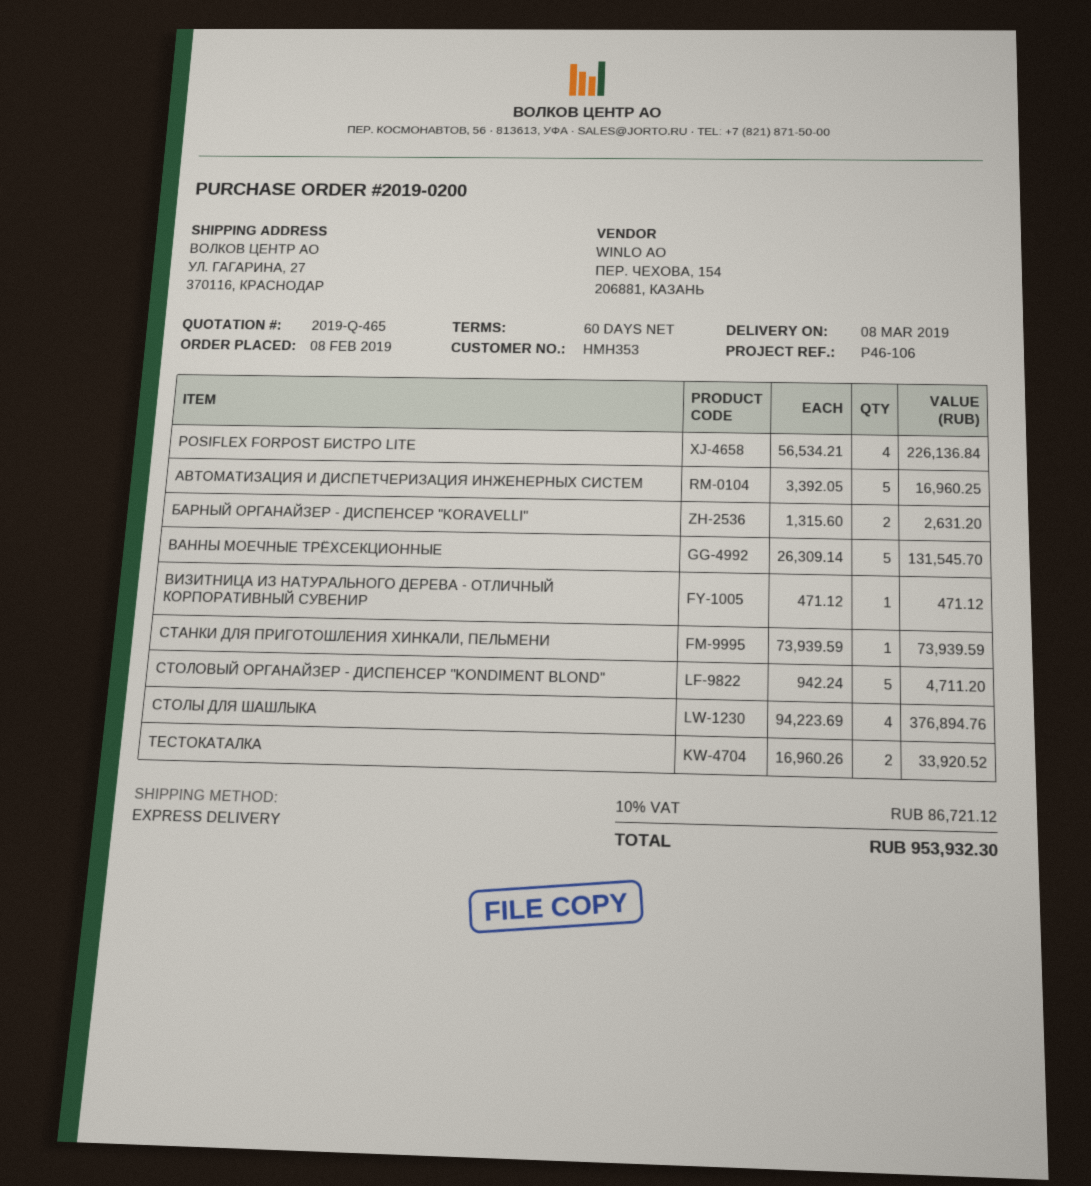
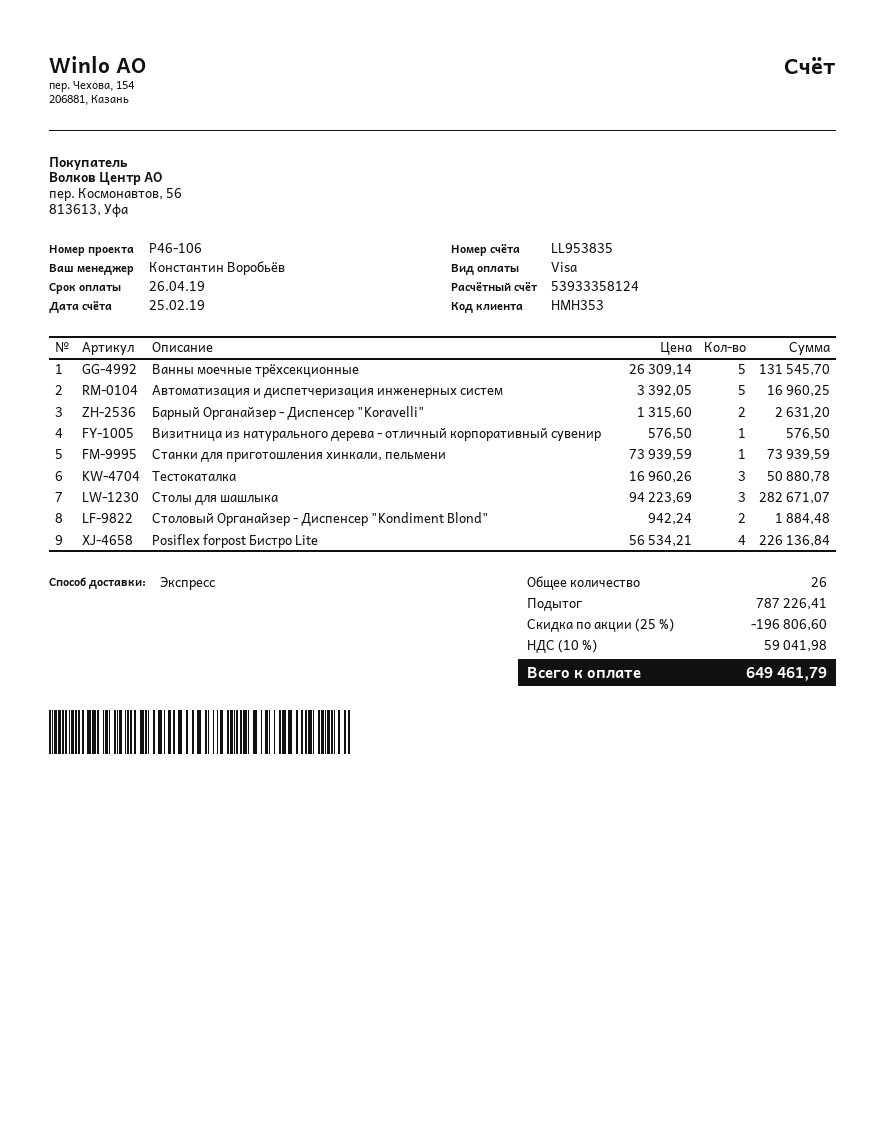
ВИЗИТНИЦА ИЗ НАТУРАЛЬНОГО ДЕРЕВА - ОТЛИЧНЫЙ КОРПОРАТИВНЫЙ СУВЕНИР: 1 x 471.12 = 471.12 -> 1 x 576.50 = 576.50
СТОЛОВЫЙ ОРГАНАЙЗЕР - ДИСПЕНСЕР "KONDIMENT BLOND": 5 x 942.24 = 4711.20 -> 2 x 942.24 = 1884.48
СТОЛЫ ДЛЯ ШАШЛЫКА: 4 x 94223.69 = 376894.76 -> 3 x 94223.69 = 282671.07
ТЕСТОКАТАЛКА: 2 x 16960.26 = 33920.52 -> 3 x 16960.26 = 50880.78
discount: none -> 25% = 196806.60
tax: 10% = 86721.12 -> 10% = 59041.98
total: 953932.30 -> 649461.79

